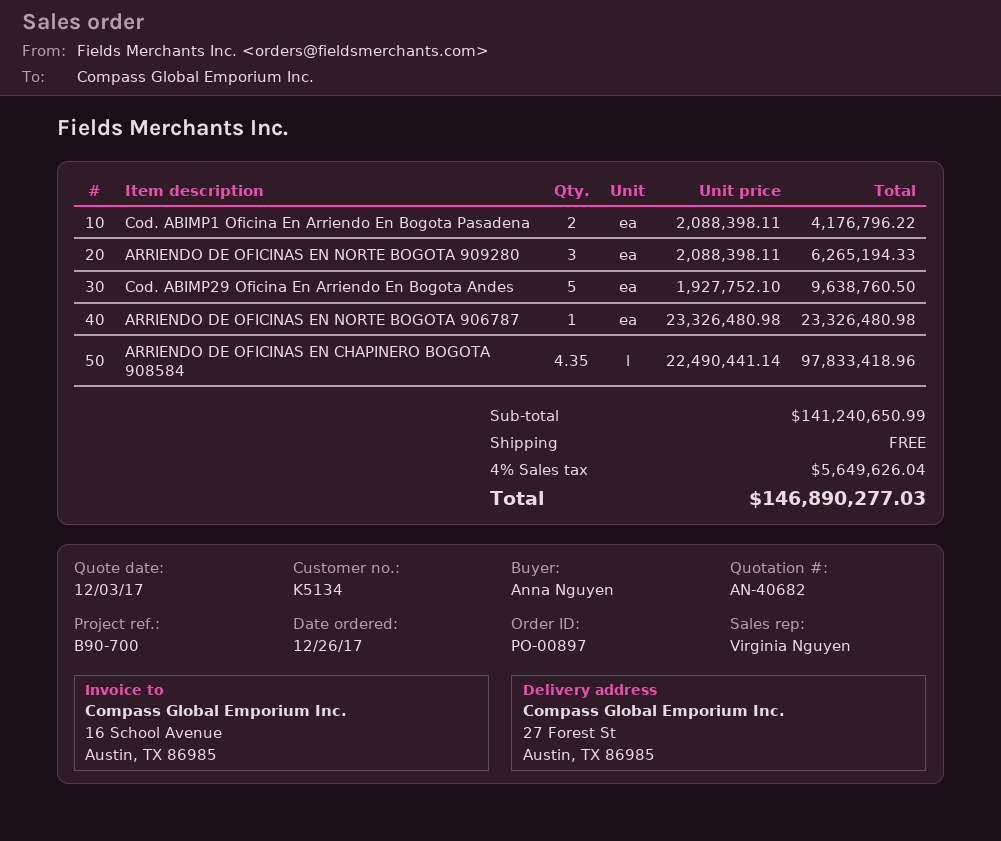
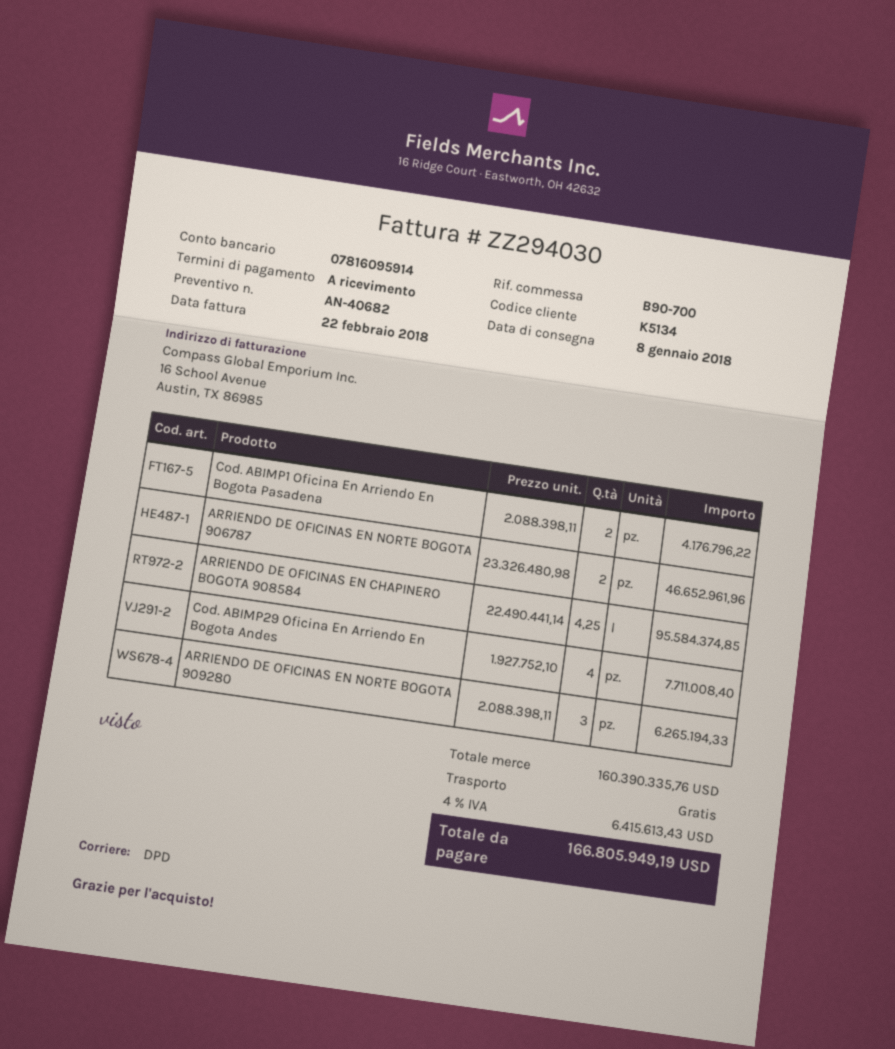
Cod. ABIMP29 Oficina En Arriendo En Bogota Andes: 5 x 1927752.10 = 9638760.50 -> 4 x 1927752.10 = 7711008.40
ARRIENDO DE OFICINAS EN NORTE BOGOTA 906787: 1 x 23326480.98 = 23326480.98 -> 2 x 23326480.98 = 46652961.96
ARRIENDO DE OFICINAS EN CHAPINERO BOGOTA 908584: 4.35 x 22490441.14 = 97833418.96 -> 4.25 x 22490441.14 = 95584374.85
subtotal: 141240650.99 -> 160390335.76
tax: 4% = 5649626.04 -> 4% = 6415613.43
total: 146890277.03 -> 166805949.19

